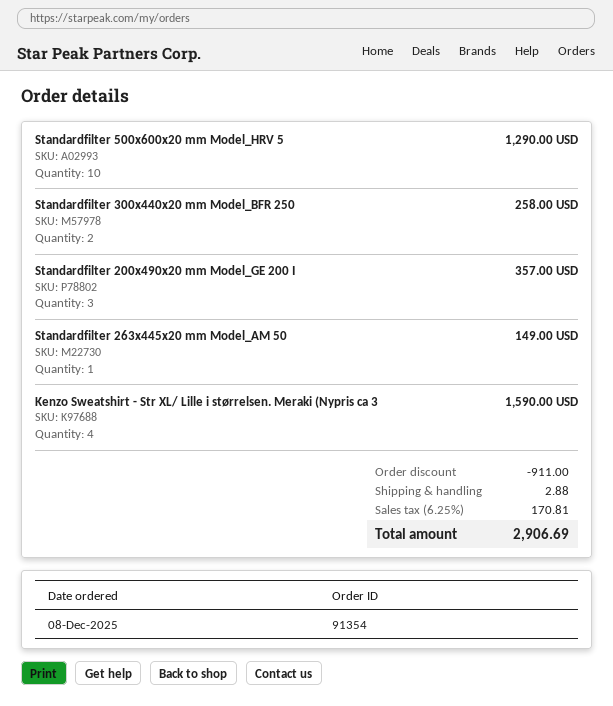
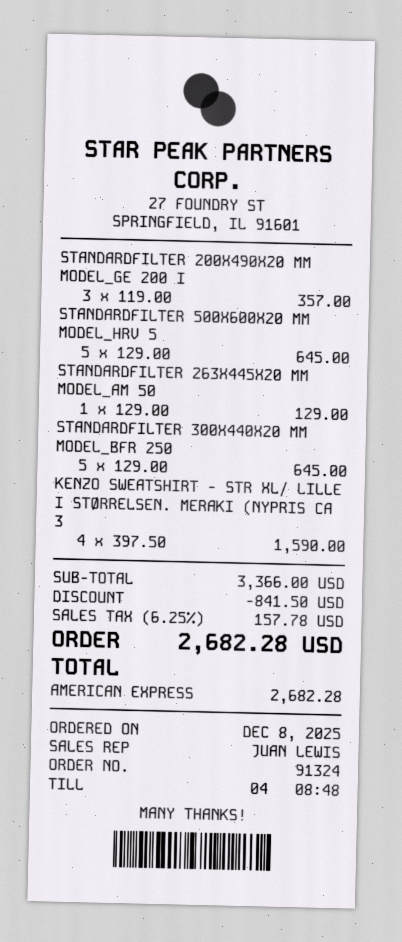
order number: 91354 -> 91324
Standardfilter 500x600x20 mm Model_HRV 5: 10 for 1290.00 -> 5 for 645.00
Standardfilter 300x440x20 mm Model_BFR 250: 2 for 258.00 -> 5 for 645.00
Standardfilter 263x445x20 mm Model_AM 50: 1 for 149.00 -> 1 for 129.00
discount: 911.00 -> 841.50
shipping: 2.88 -> none
tax: 6.25% = 170.81 -> 6.25% = 157.78
total: 2906.69 -> 2682.28

